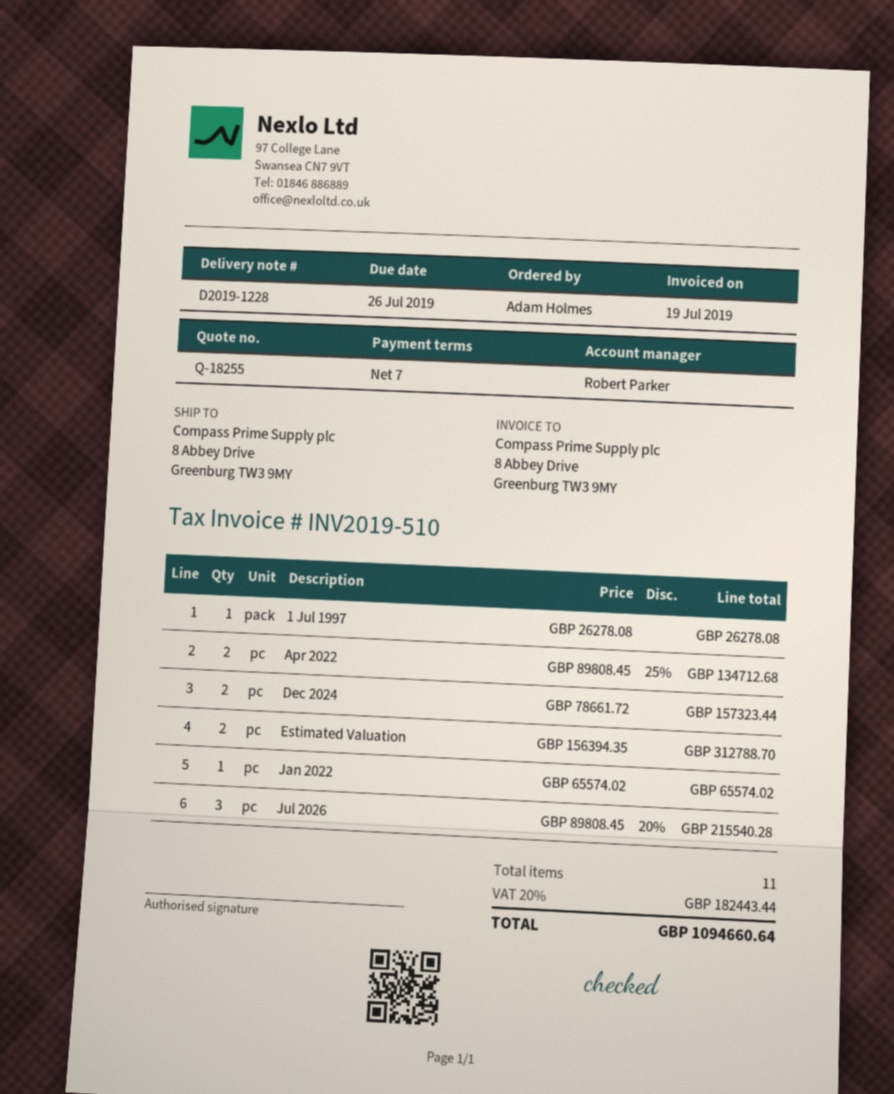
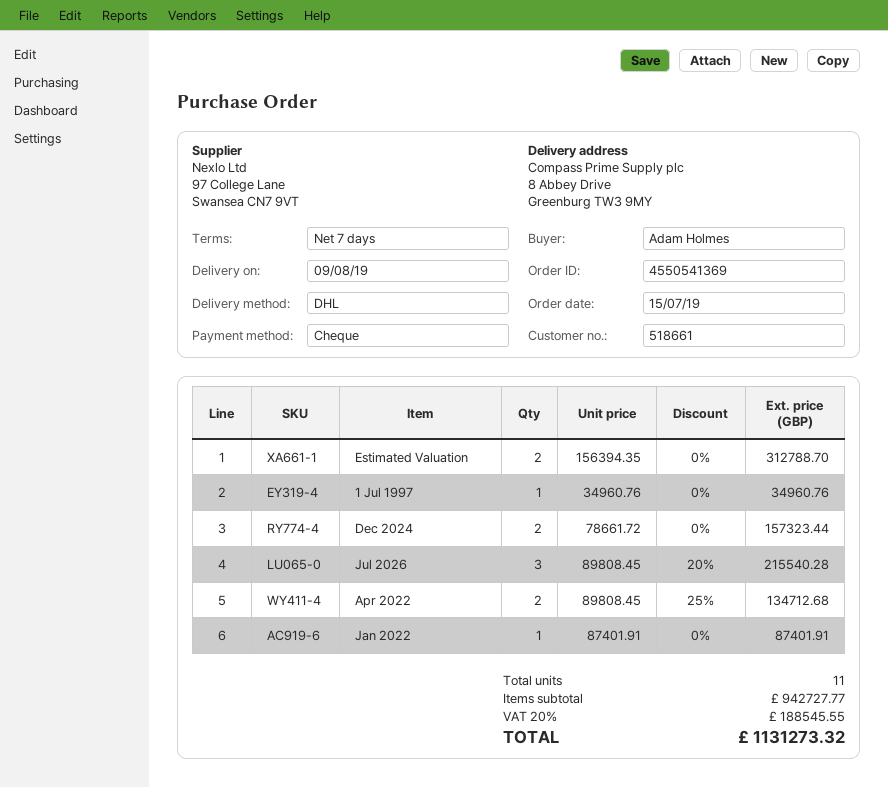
1 Jul 1997: 1 x 26278.08 = 26278.08 -> 1 x 34960.76 = 34960.76
Jan 2022: 1 x 65574.02 = 65574.02 -> 1 x 87401.91 = 87401.91
tax: 20% = 182443.44 -> 20% = 188545.55
total: 1094660.64 -> 1131273.32

